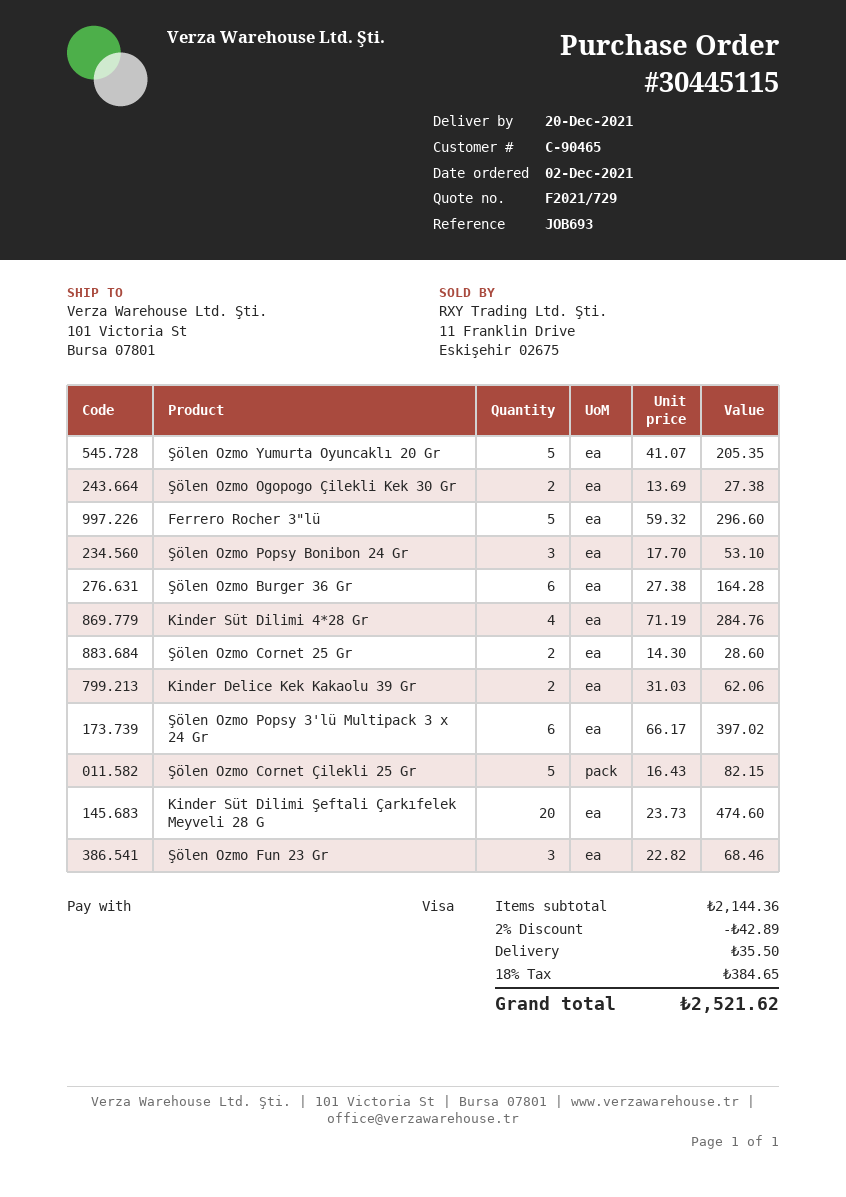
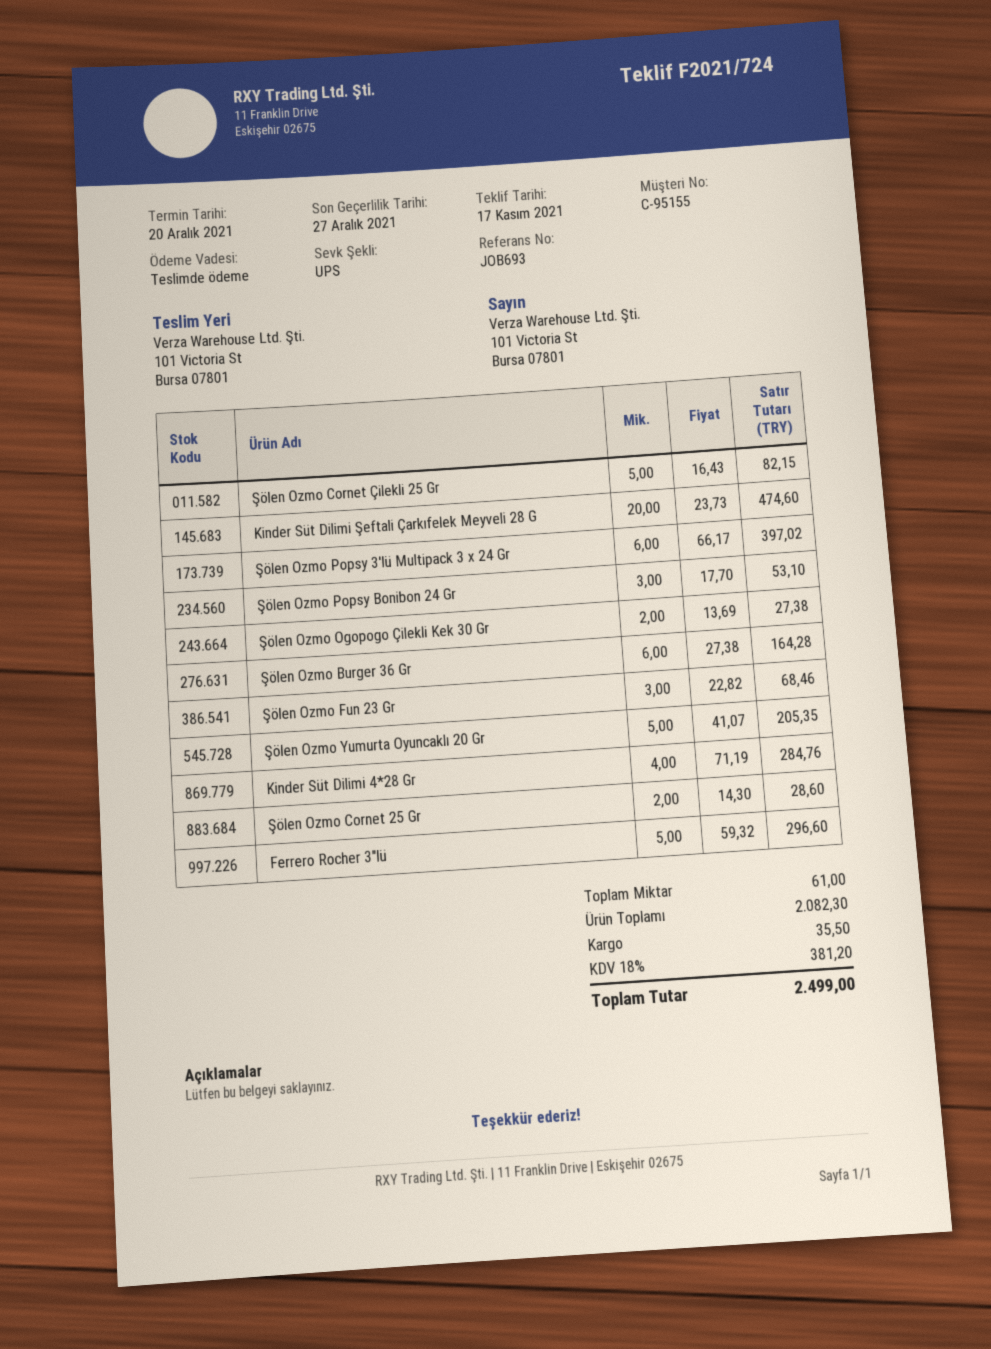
quote number: F2021/729 -> F2021/724
customer number: C-90465 -> C-95155
Kinder Delice Kek Kakaolu 39 Gr: 2 x 31.03 = 62.06 -> none
subtotal: 2144.36 -> 2082.30
discount: 2% = 42.89 -> none
tax: 18% = 384.65 -> 18% = 381.20
total: 2521.62 -> 2499.00

